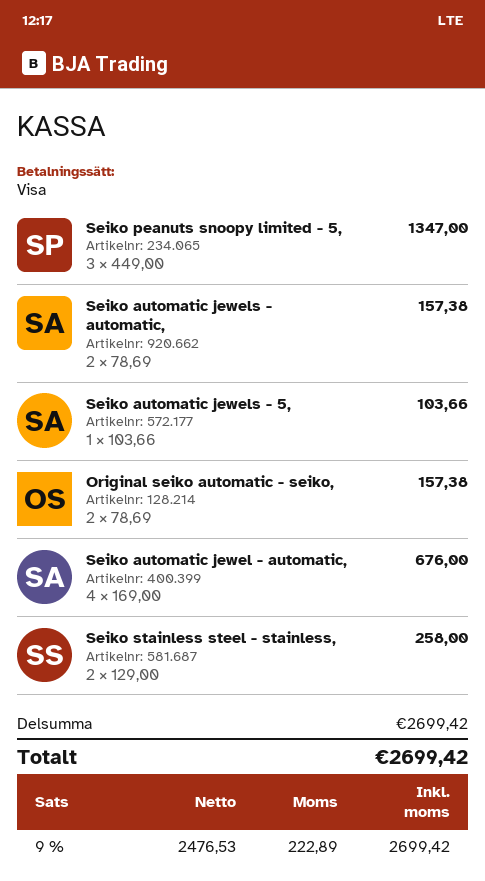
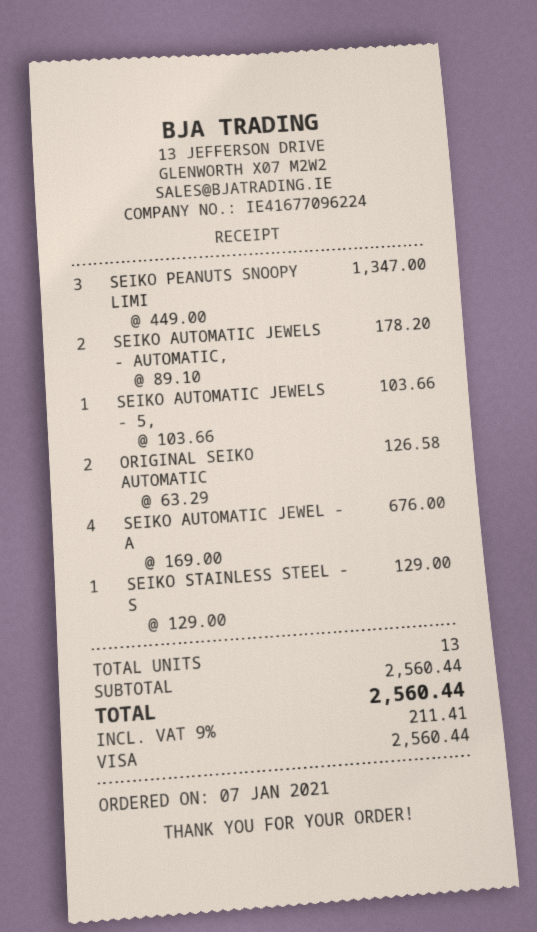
Seiko automatic jewels - automatic,: 2 x 78.69 = 157.38 -> 2 x 89.10 = 178.20
Original seiko automatic - seiko,: 2 x 78.69 = 157.38 -> 2 x 63.29 = 126.58
Seiko stainless steel - stainless,: 2 x 129.00 = 258.00 -> 1 x 129.00 = 129.00
subtotal: 2699.42 -> 2560.44
tax: 9% = 222.89 -> 9% = 211.41
total: 2699.42 -> 2560.44

